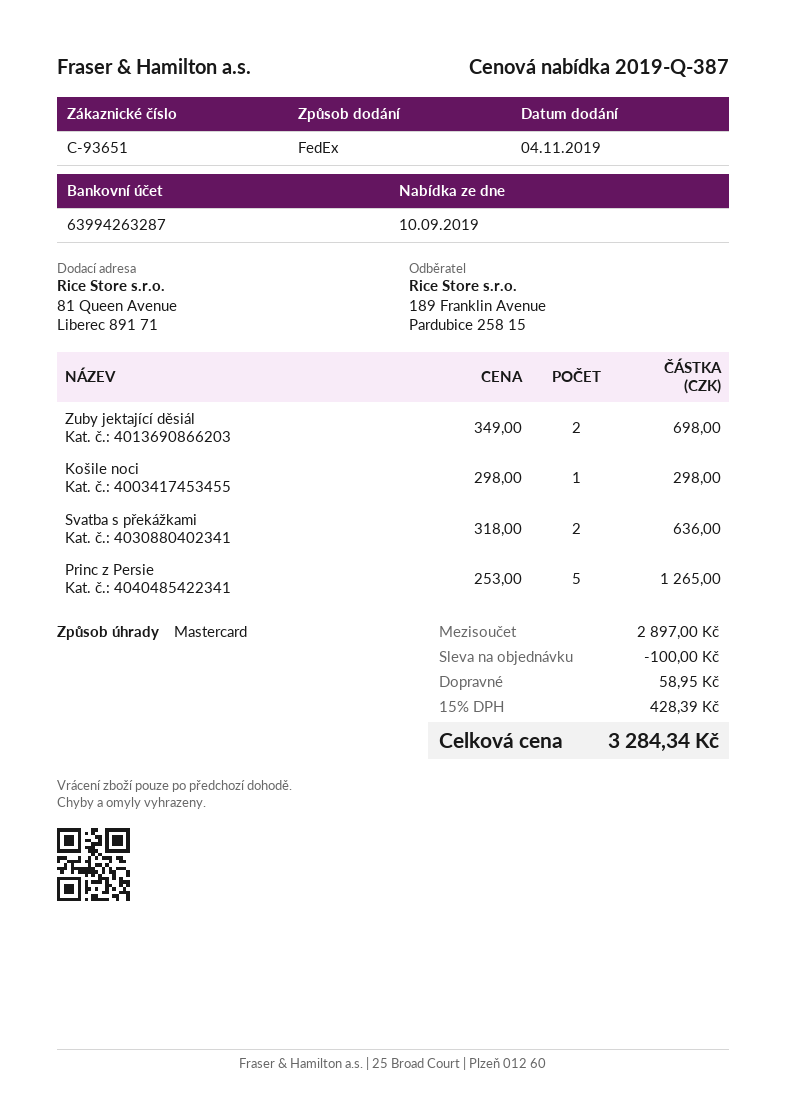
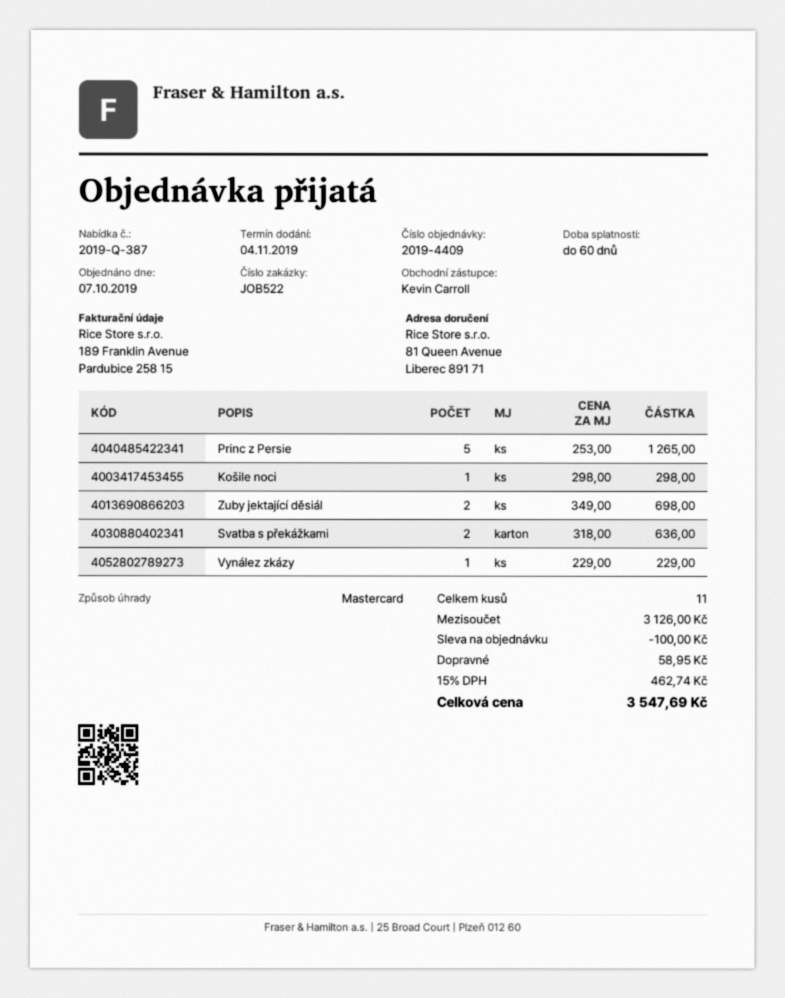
Vynález zkázy: none -> 1 x 229.00 = 229.00
subtotal: 2897.00 -> 3126.00
tax: 15% = 428.39 -> 15% = 462.74
total: 3284.34 -> 3547.69

